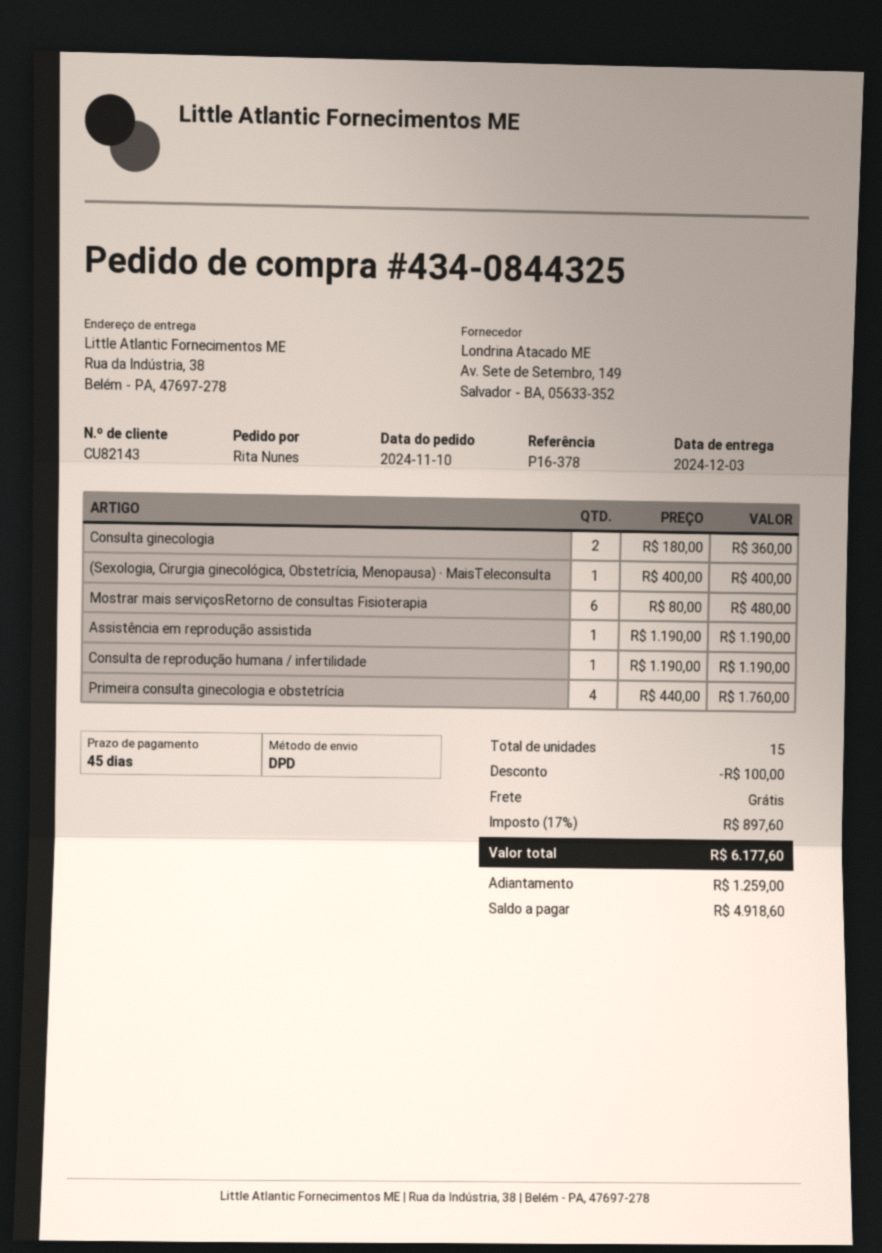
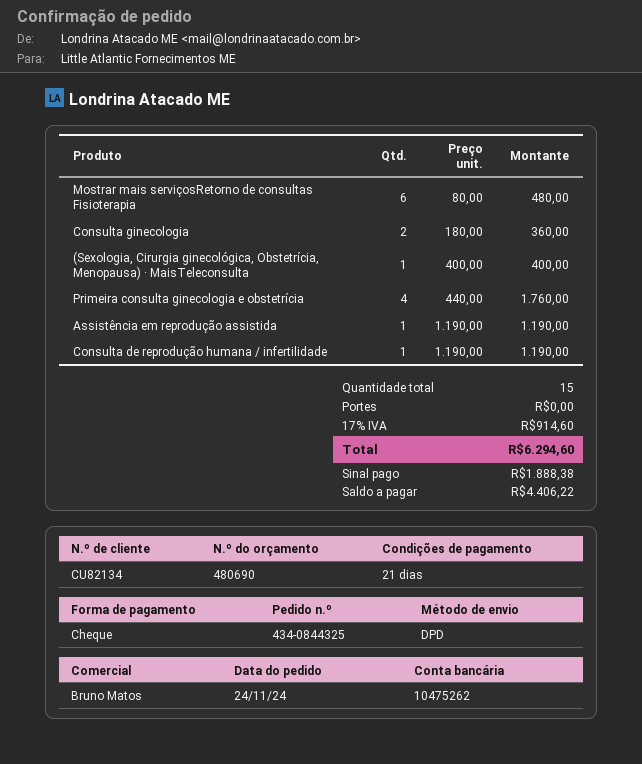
order date: 2024-11-10 -> 2024-11-24
payment terms: 45 days -> 21 days
customer number: CU82143 -> CU82134
discount: 100.00 -> none
tax: 17% = 897.60 -> 17% = 914.60
total: 6177.60 -> 6294.60
deposit: 1259.00 -> 1888.38
balance: 4918.60 -> 4406.22

